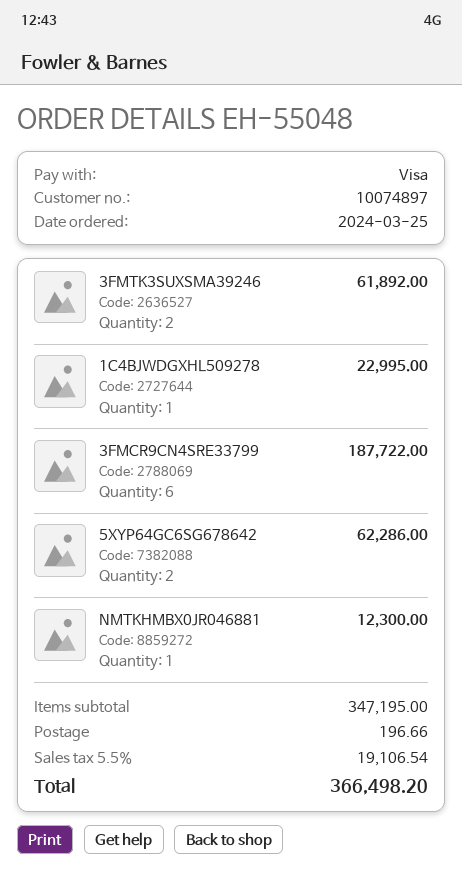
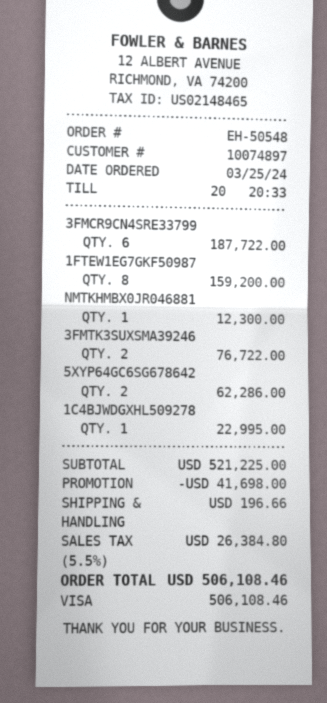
order number: EH-55048 -> EH-50548
3FMTK3SUXSMA39246: 2 for 61892.00 -> 2 for 76722.00
1FTEW1EG7GKF50987: none -> 8 for 159200.00
subtotal: 347195.00 -> 521225.00
discount: none -> 41698.00
tax: 5.5% = 19106.54 -> 5.5% = 26384.80
total: 366498.20 -> 506108.46

